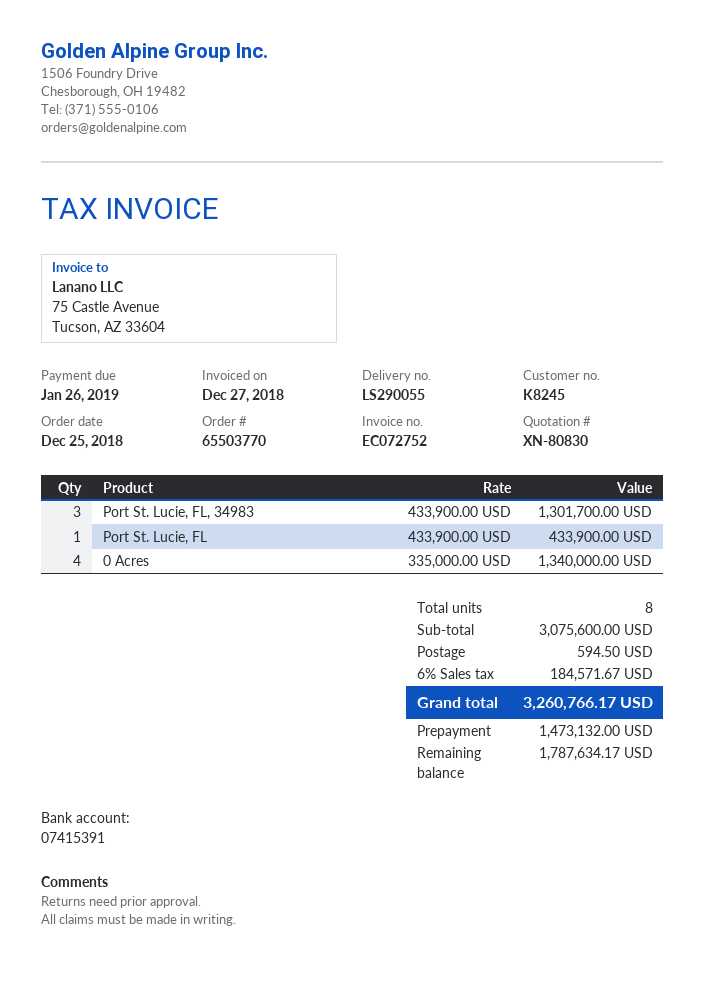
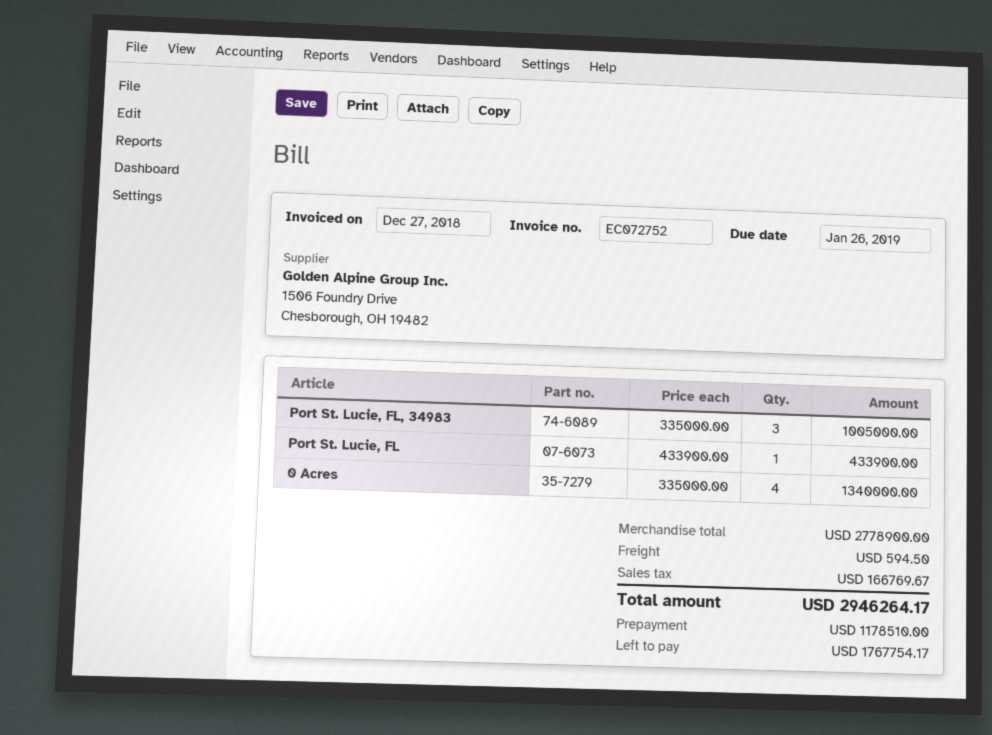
Port St. Lucie, FL, 34983: 3 x 433900.00 = 1301700.00 -> 3 x 335000.00 = 1005000.00
subtotal: 3075600.00 -> 2778900.00
tax: 184571.67 -> 166769.67
total: 3260766.17 -> 2946264.17
deposit: 1473132.00 -> 1178510.00
balance: 1787634.17 -> 1767754.17

